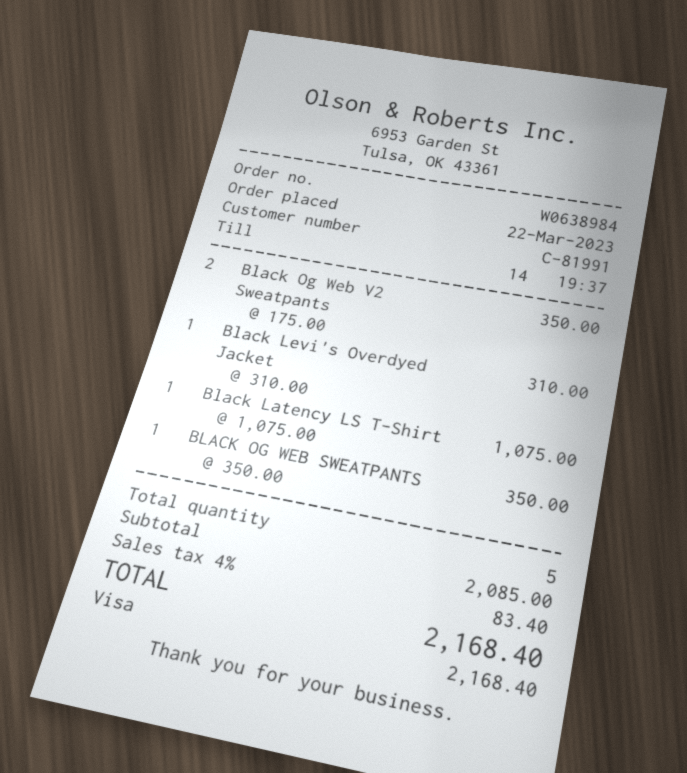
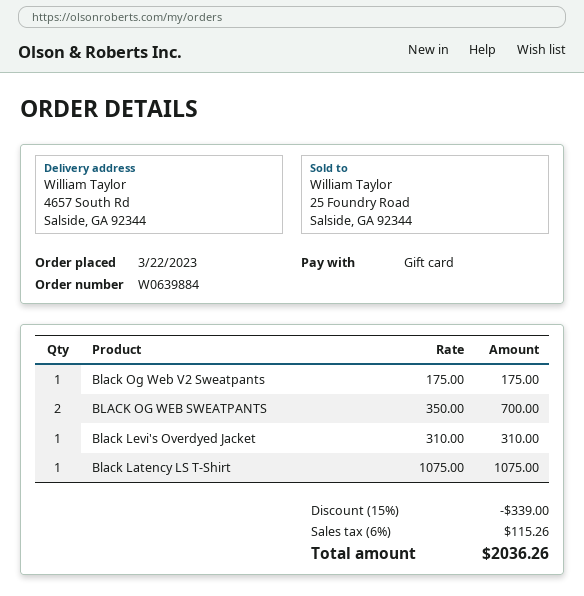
order number: W0638984 -> W0639884
payment method: Visa -> gift card
Black Og Web V2 Sweatpants: 2 x 175.00 = 350.00 -> 1 x 175.00 = 175.00
BLACK OG WEB SWEATPANTS: 1 x 350.00 = 350.00 -> 2 x 350.00 = 700.00
discount: none -> 15% = 339.00
tax: 4% = 83.40 -> 6% = 115.26
total: 2168.40 -> 2036.26

